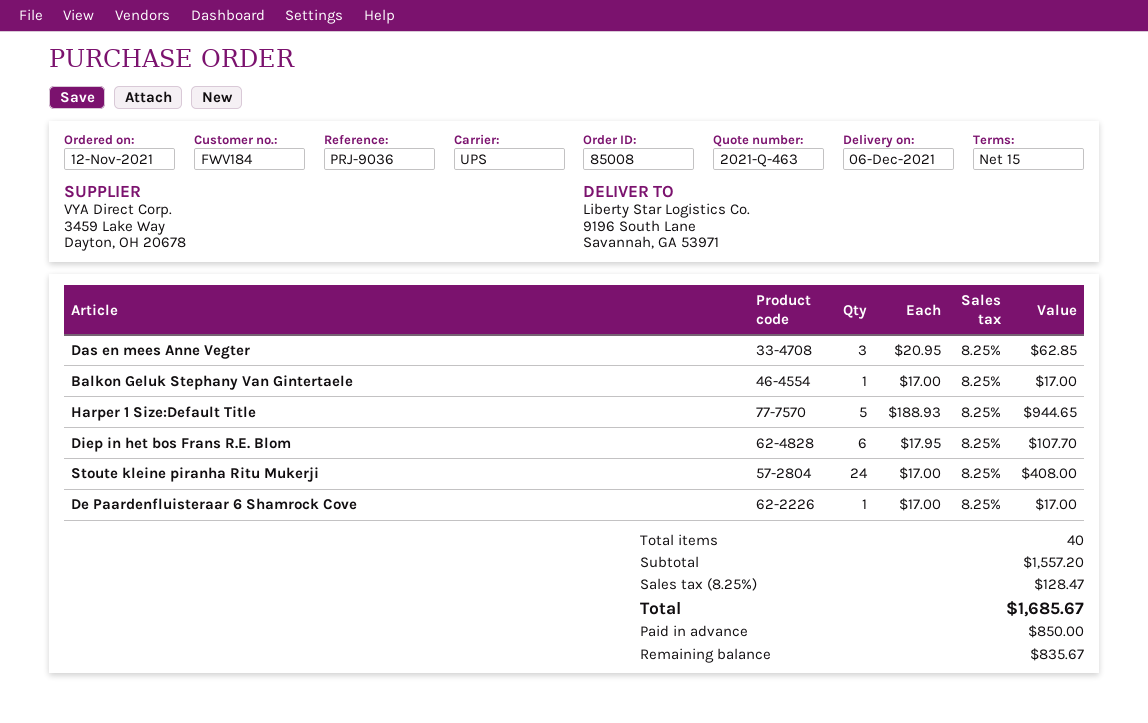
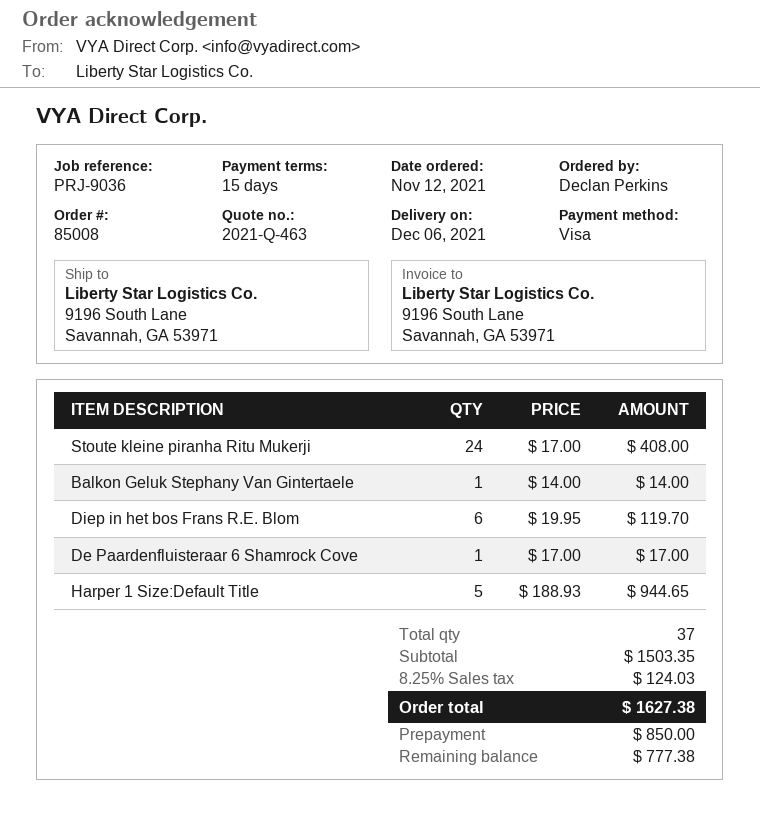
Das en mees Anne Vegter: 3 x 20.95 = 62.85 -> none
Balkon Geluk Stephany Van Gintertaele: 1 x 17.00 = 17.00 -> 1 x 14.00 = 14.00
Diep in het bos Frans R.E. Blom: 6 x 17.95 = 107.70 -> 6 x 19.95 = 119.70
total quantity: 40 -> 37
subtotal: 1557.20 -> 1503.35
tax: 8.25% = 128.47 -> 8.25% = 124.03
total: 1685.67 -> 1627.38
balance: 835.67 -> 777.38

